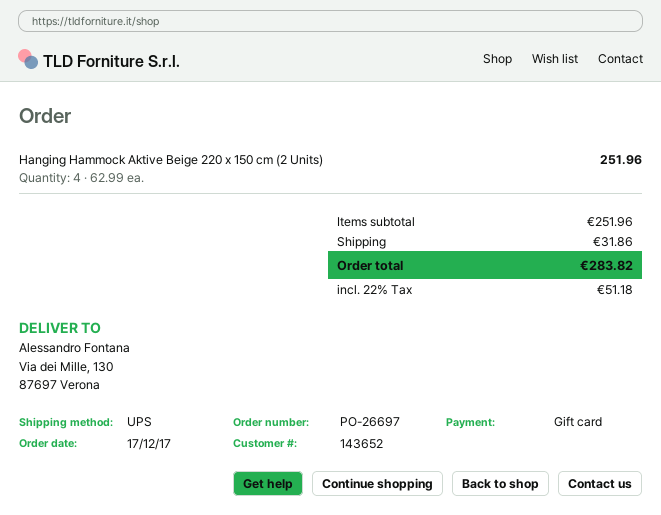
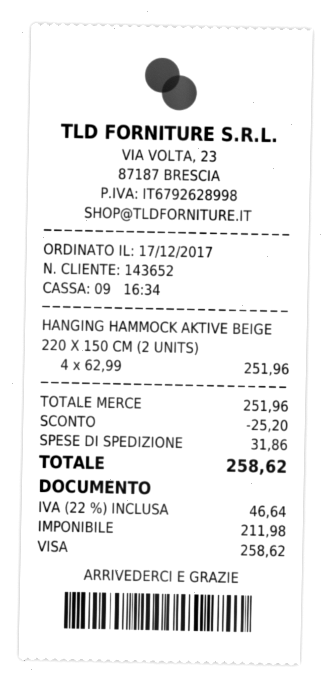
payment method: gift card -> Visa
discount: none -> 25.20
tax: 22% = 51.18 -> 22% = 46.64
total: 283.82 -> 258.62

